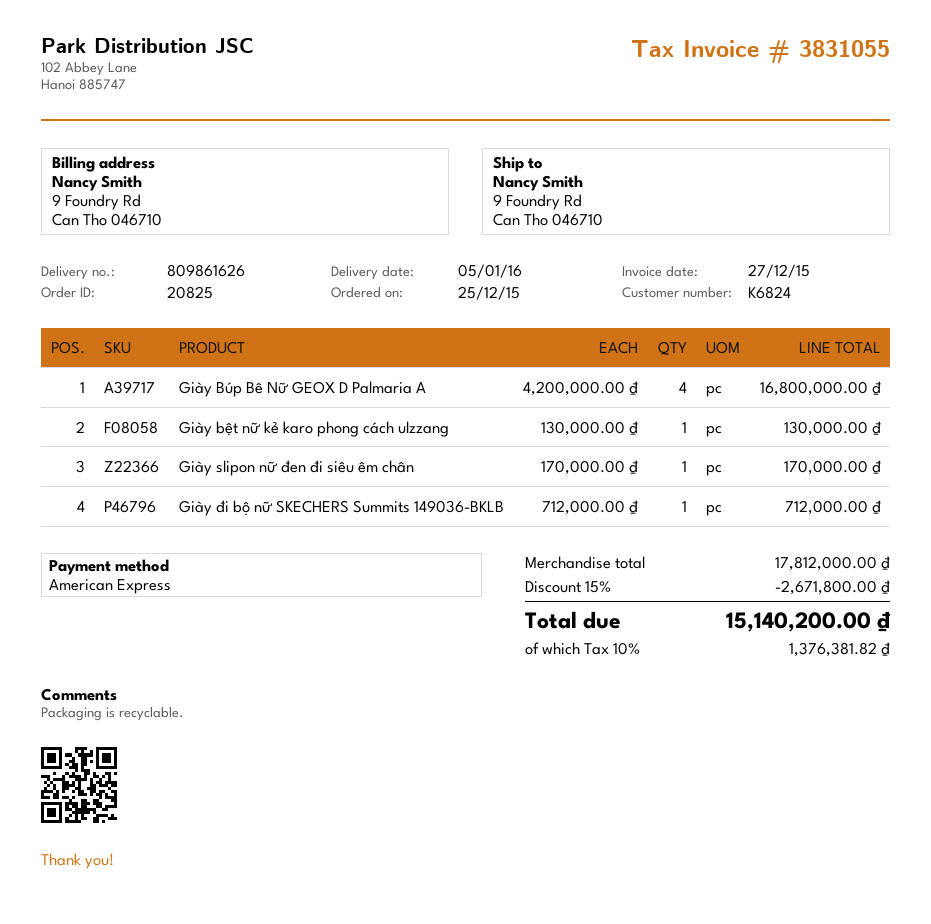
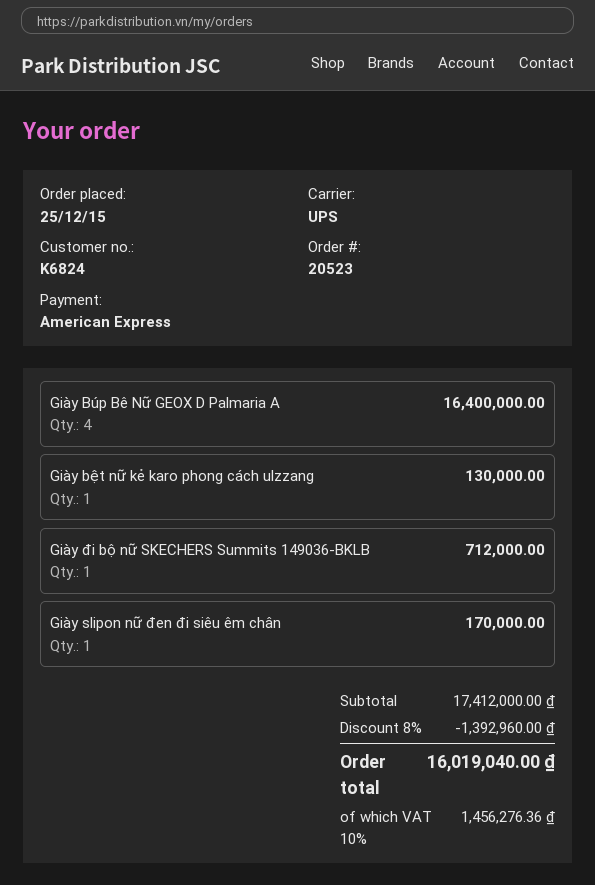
order number: 20825 -> 20523
Giày Búp Bê Nữ GEOX D Palmaria A: 4 for 16800000.00 -> 4 for 16400000.00
subtotal: 17812000.00 -> 17412000.00
discount: 15% = 2671800.00 -> 8% = 1392960.00
tax: 10% = 1376381.82 -> 10% = 1456276.36
total: 15140200.00 -> 16019040.00

